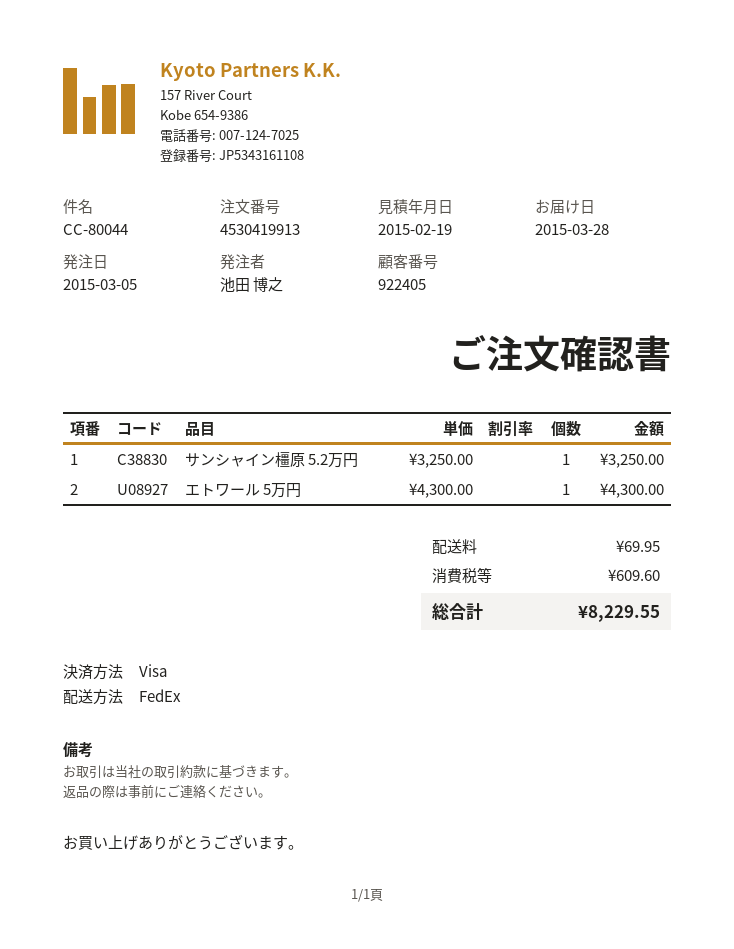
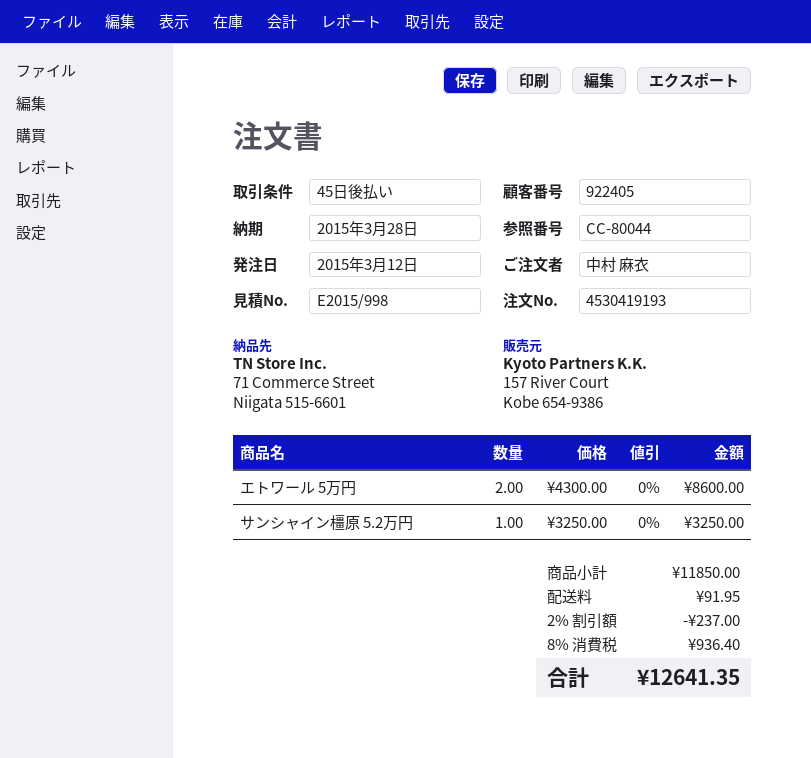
order number: 4530419913 -> 4530419193
order date: 2015-03-05 -> 2015-03-12
ordered by: 池田 博之 -> 中村 麻衣
エトワール 5万円: 1 x 4300.00 = 4300.00 -> 2 x 4300.00 = 8600.00
discount: none -> 2% = 237.00
shipping: 69.95 -> 91.95
tax: 609.60 -> 936.40
total: 8229.55 -> 12641.35

